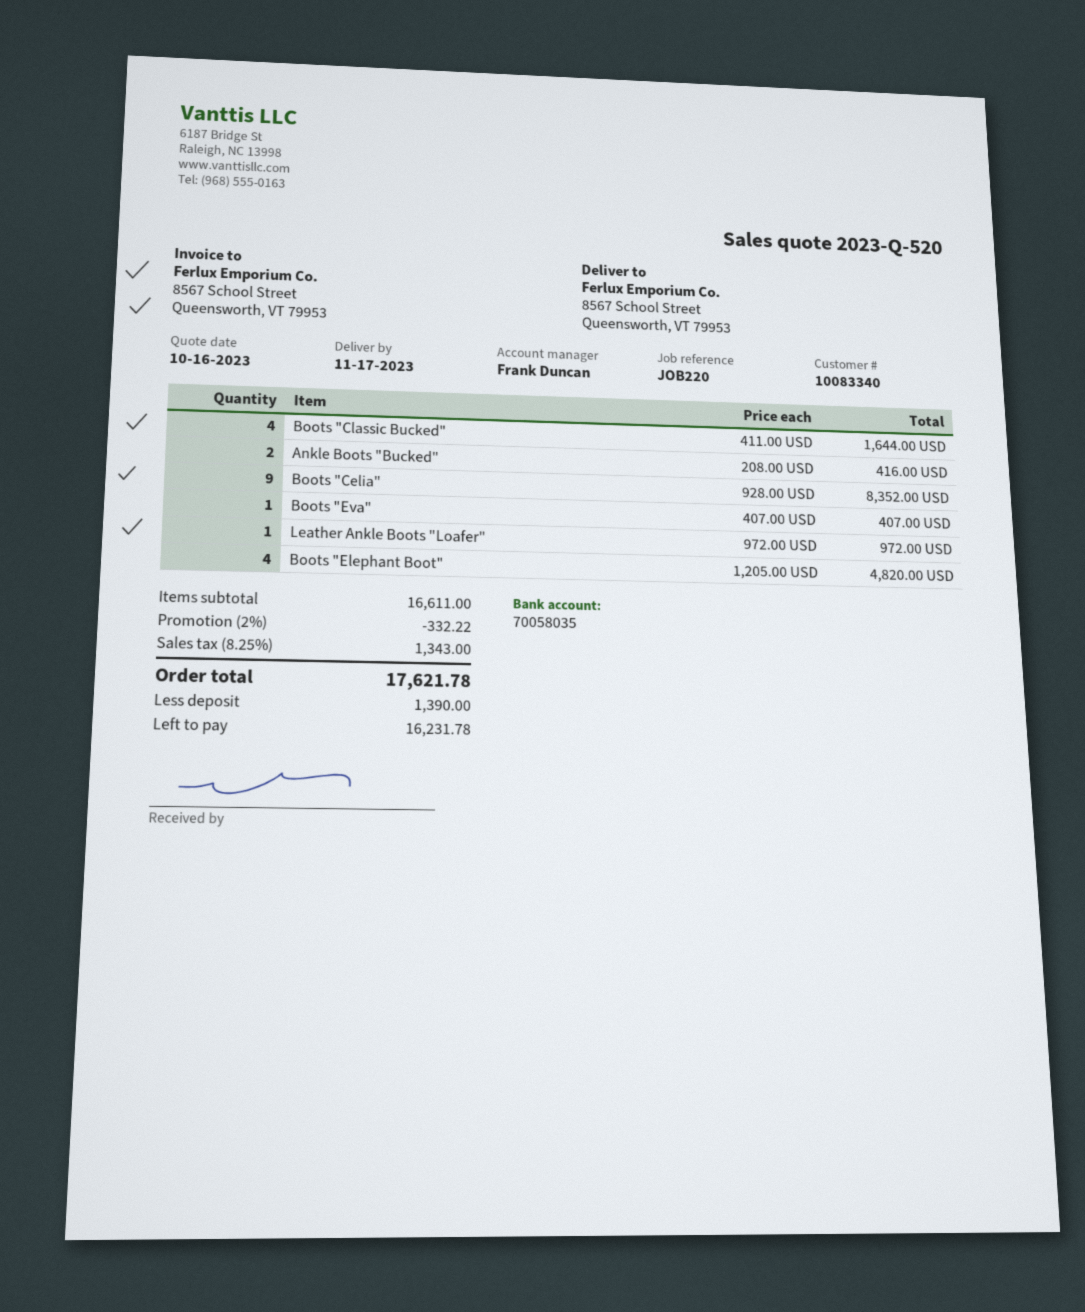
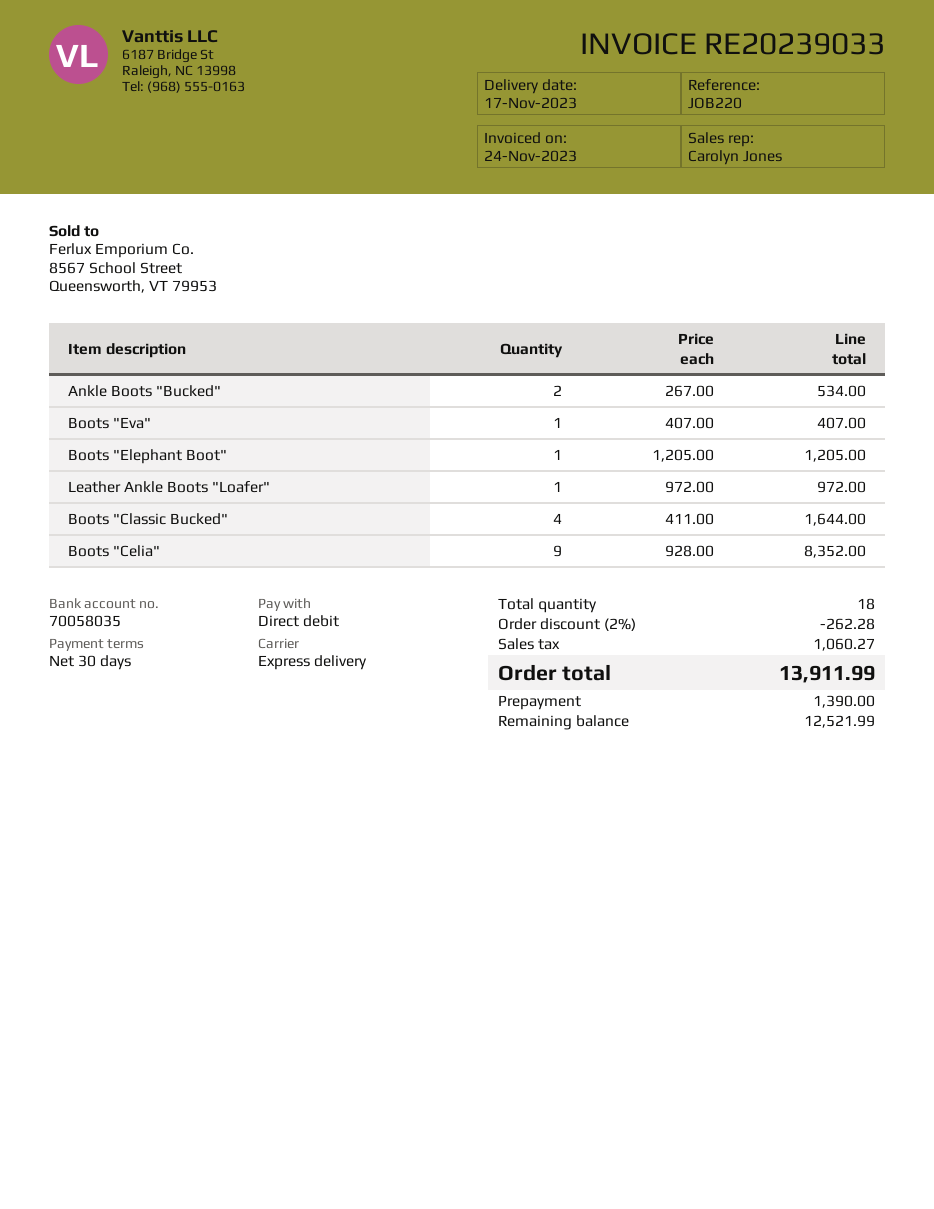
sales rep: Frank Duncan -> Carolyn Jones
Ankle Boots "Bucked": 2 x 208.00 = 416.00 -> 2 x 267.00 = 534.00
Boots "Elephant Boot": 4 x 1205.00 = 4820.00 -> 1 x 1205.00 = 1205.00
discount: 2% = 332.22 -> 2% = 262.28
tax: 1343.00 -> 1060.27
total: 17621.78 -> 13911.99
balance: 16231.78 -> 12521.99

